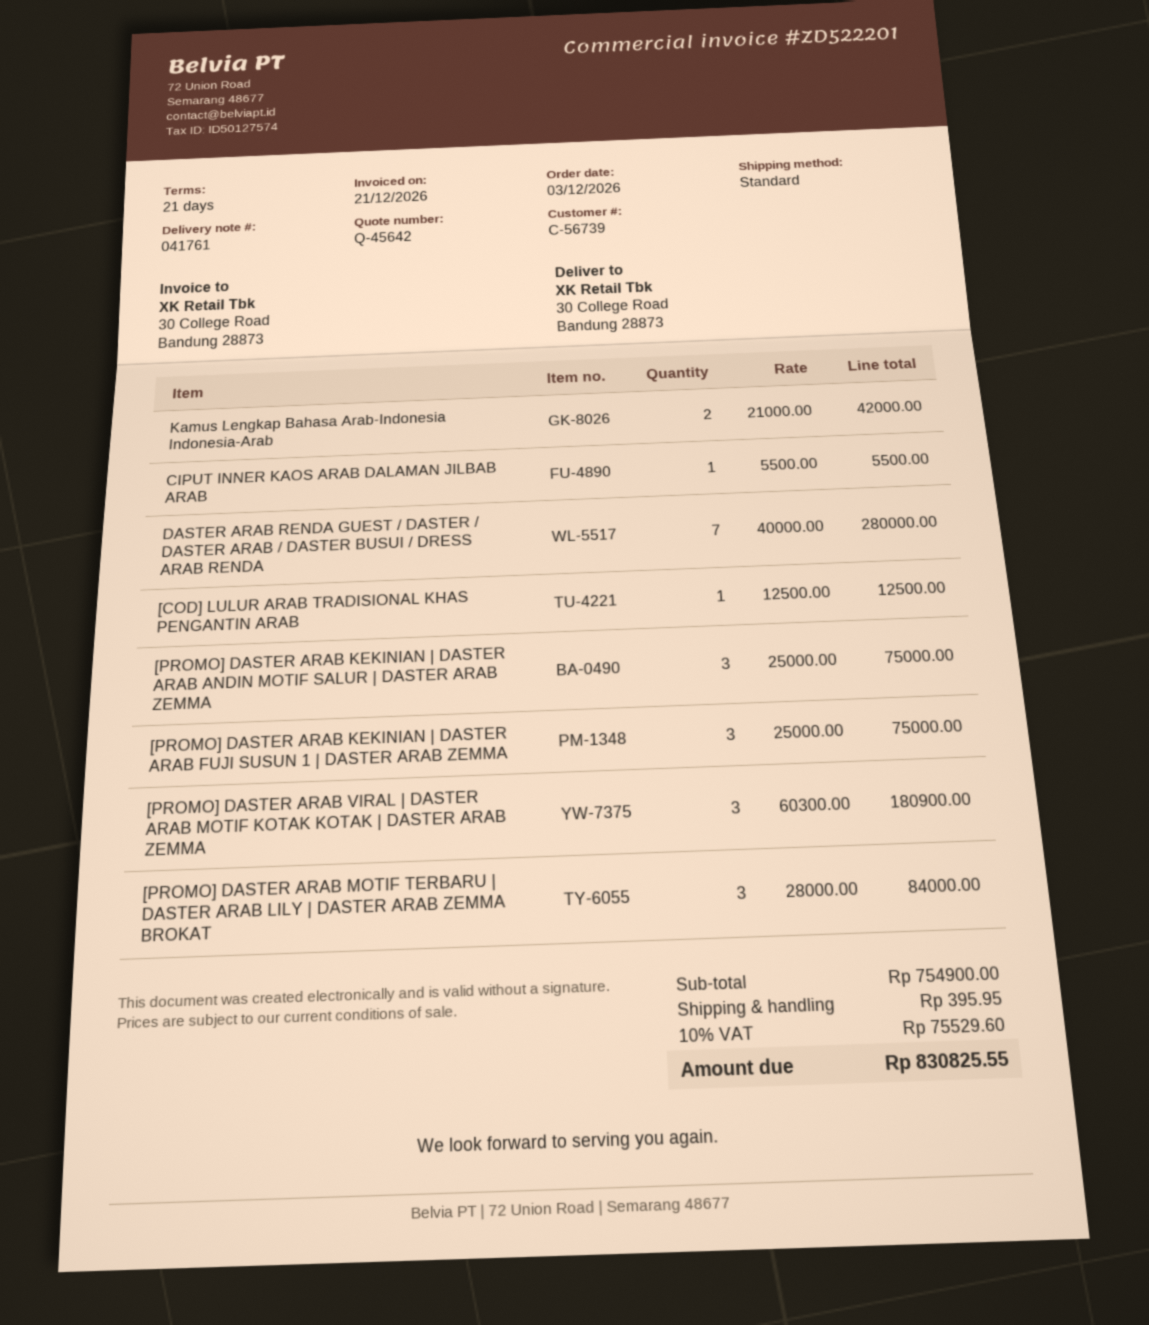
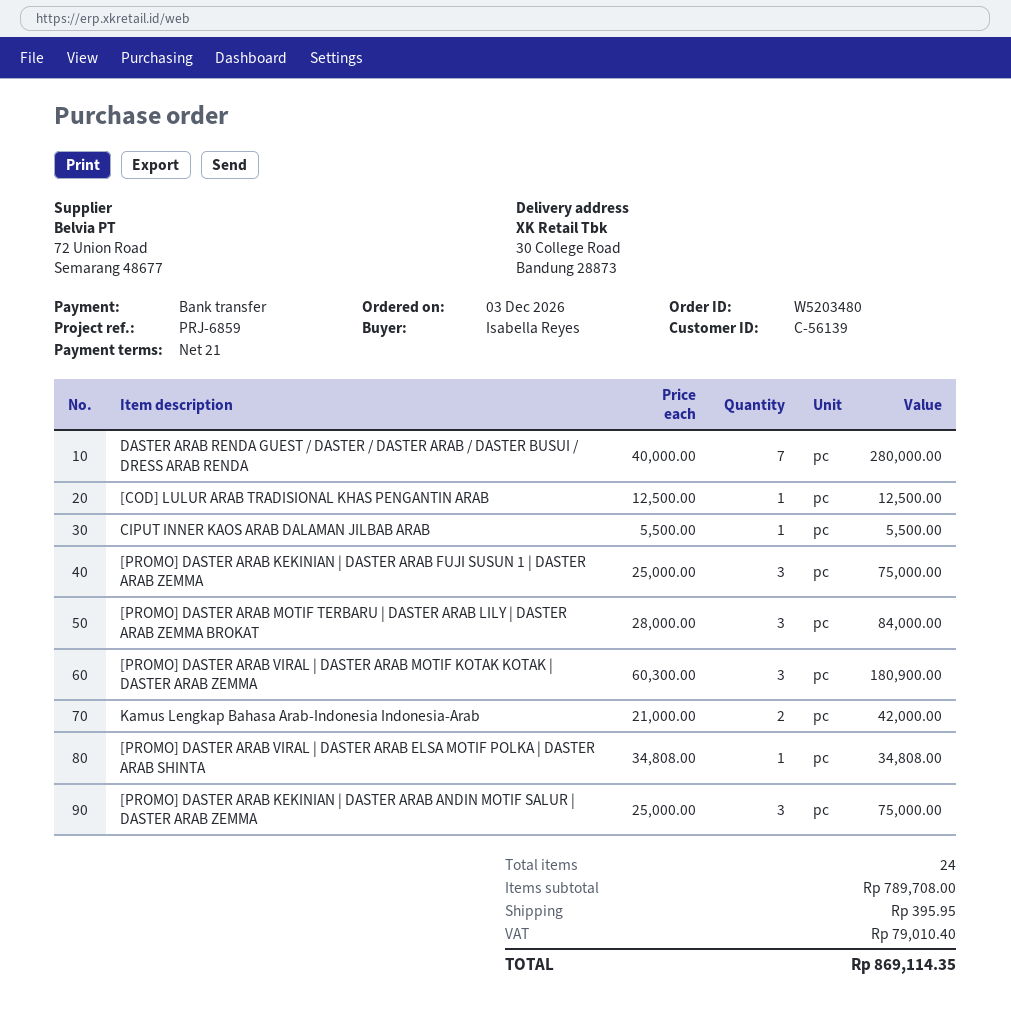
customer number: C-56739 -> C-56139
[PROMO] DASTER ARAB VIRAL | DASTER ARAB ELSA MOTIF POLKA | DASTER ARAB SHINTA: none -> 1 x 34808.00 = 34808.00
subtotal: 754900.00 -> 789708.00
tax: 75529.60 -> 79010.40
total: 830825.55 -> 869114.35

